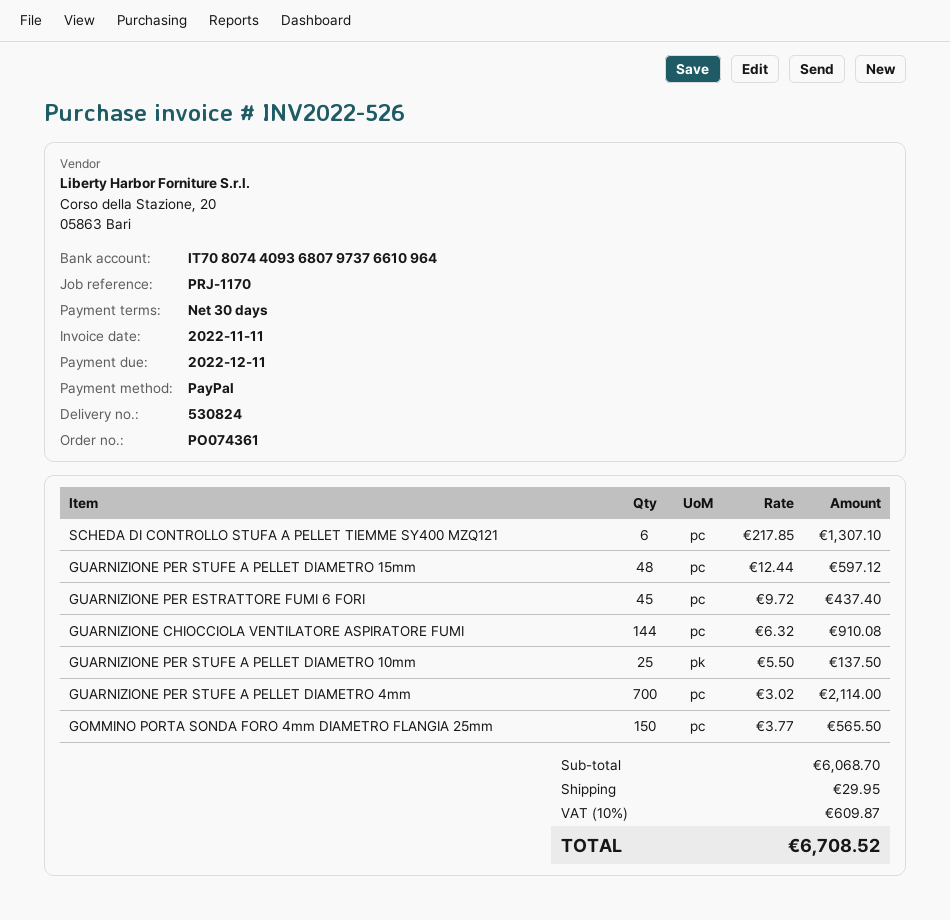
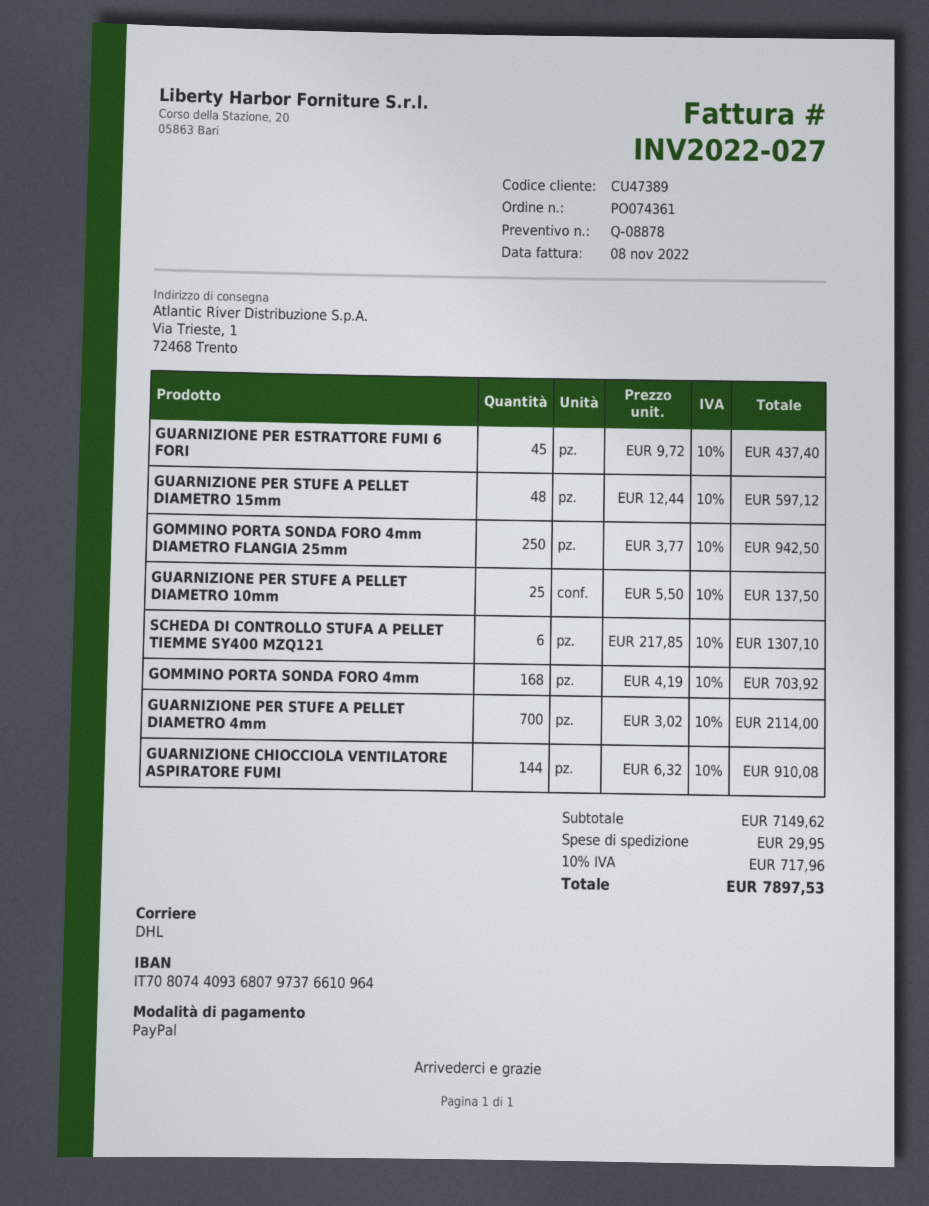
invoice number: INV2022-526 -> INV2022-027
invoice date: 2022-11-11 -> 2022-11-08
GOMMINO PORTA SONDA FORO 4mm DIAMETRO FLANGIA 25mm: 150 x 3.77 = 565.50 -> 250 x 3.77 = 942.50
GOMMINO PORTA SONDA FORO 4mm: none -> 168 x 4.19 = 703.92
subtotal: 6068.70 -> 7149.62
tax: 10% = 609.87 -> 10% = 717.96
total: 6708.52 -> 7897.53

